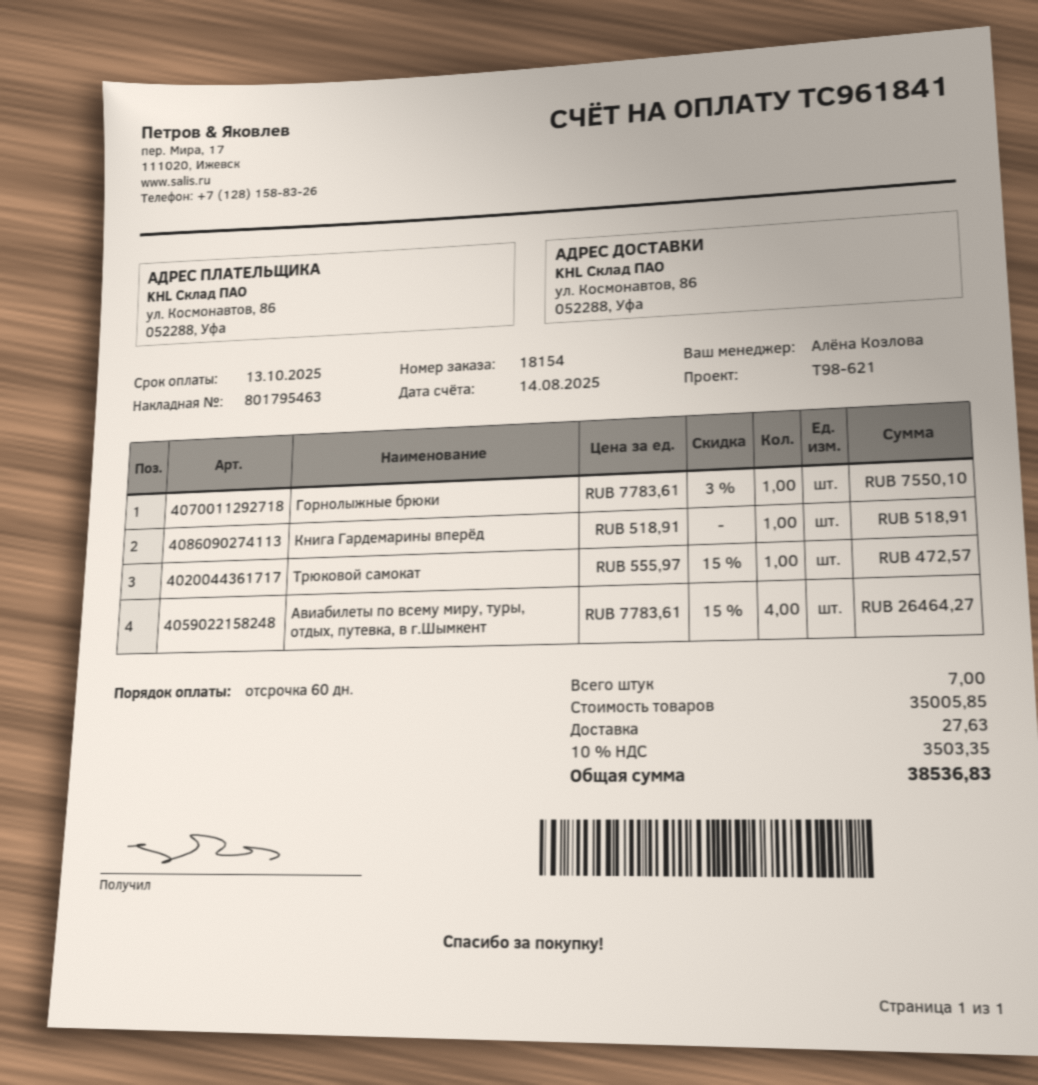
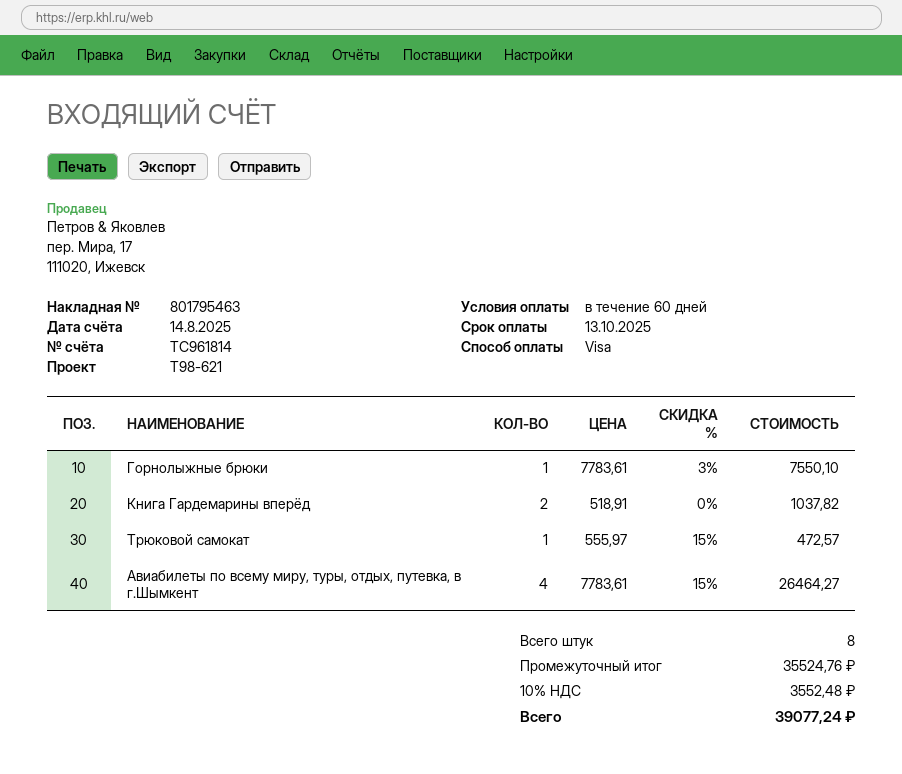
invoice number: TC961841 -> TC961814
Книга Гардемарины вперёд: 1 x 518.91 = 518.91 -> 2 x 518.91 = 1037.82
total quantity: 7 -> 8
subtotal: 35005.85 -> 35524.76
shipping: 27.63 -> none
tax: 10% = 3503.35 -> 10% = 3552.48
total: 38536.83 -> 39077.24

